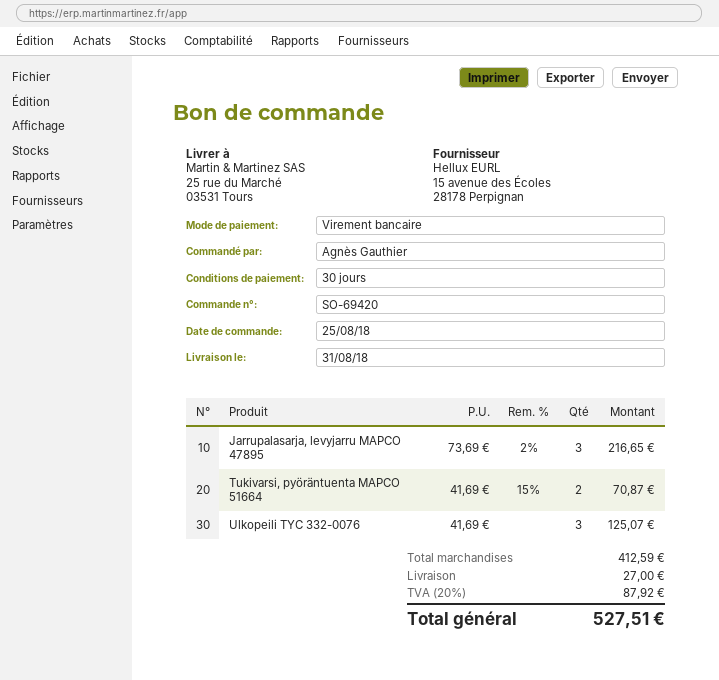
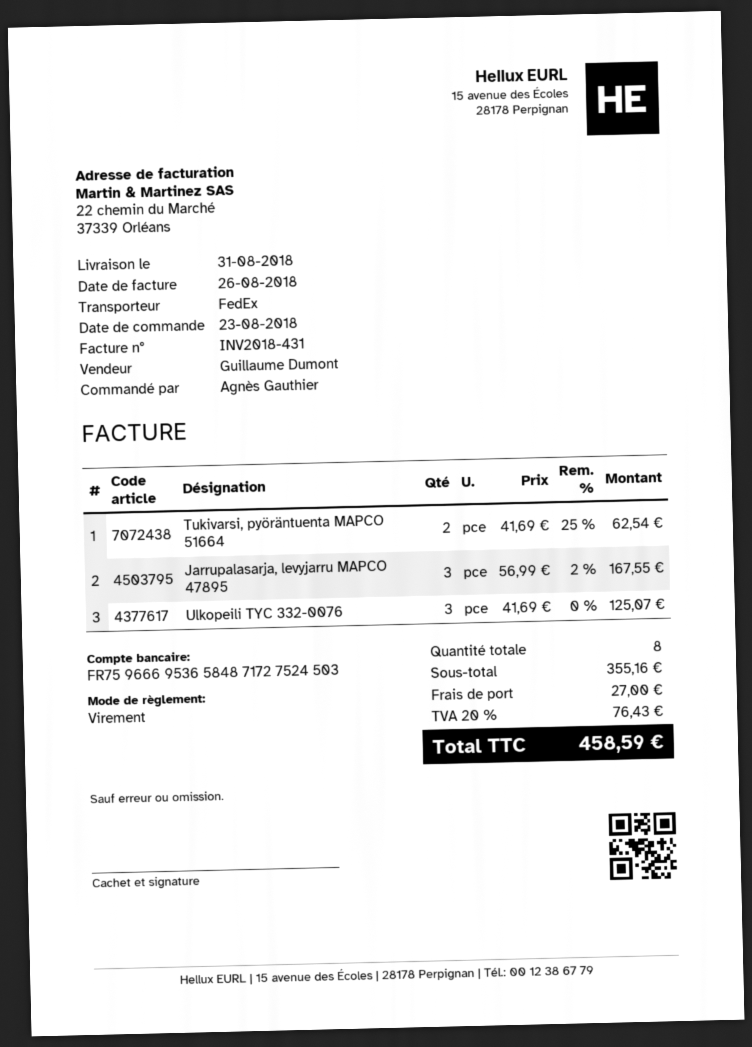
order date: 2018-08-25 -> 2018-08-23
Jarrupalasarja, levyjarru MAPCO 47895: 3 x 73.69 - 2% = 216.65 -> 3 x 56.99 - 2% = 167.55
Tukivarsi, pyöräntuenta MAPCO 51664: 2 x 41.69 - 15% = 70.87 -> 2 x 41.69 - 25% = 62.54
subtotal: 412.59 -> 355.16
tax: 20% = 87.92 -> 20% = 76.43
total: 527.51 -> 458.59

